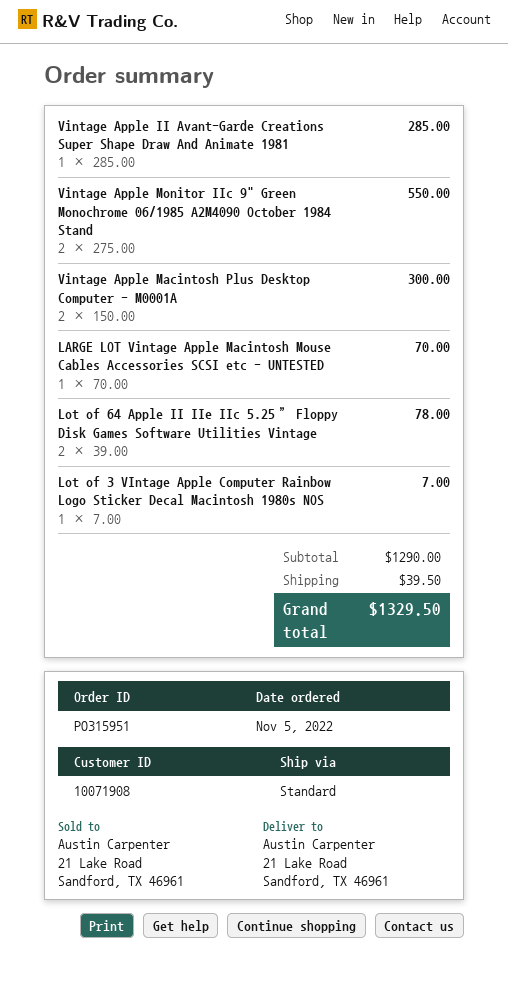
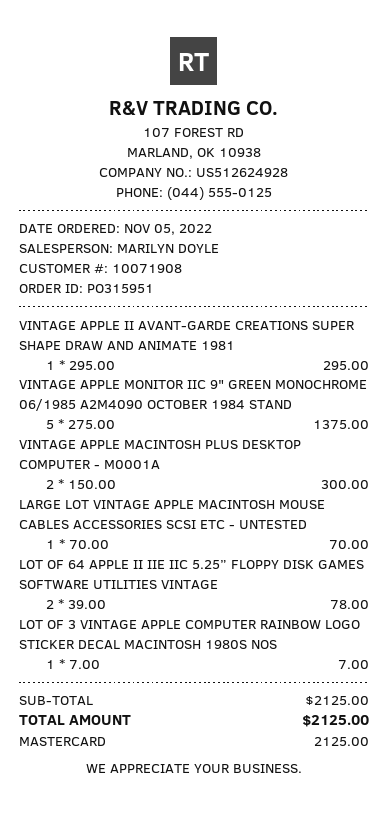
Vintage Apple II Avant-Garde Creations Super Shape Draw And Animate 1981: 1 x 285.00 = 285.00 -> 1 x 295.00 = 295.00
Vintage Apple Monitor IIc 9" Green Monochrome 06/1985 A2M4090 October 1984 Stand: 2 x 275.00 = 550.00 -> 5 x 275.00 = 1375.00
subtotal: 1290.00 -> 2125.00
shipping: 39.50 -> none
total: 1329.50 -> 2125.00

